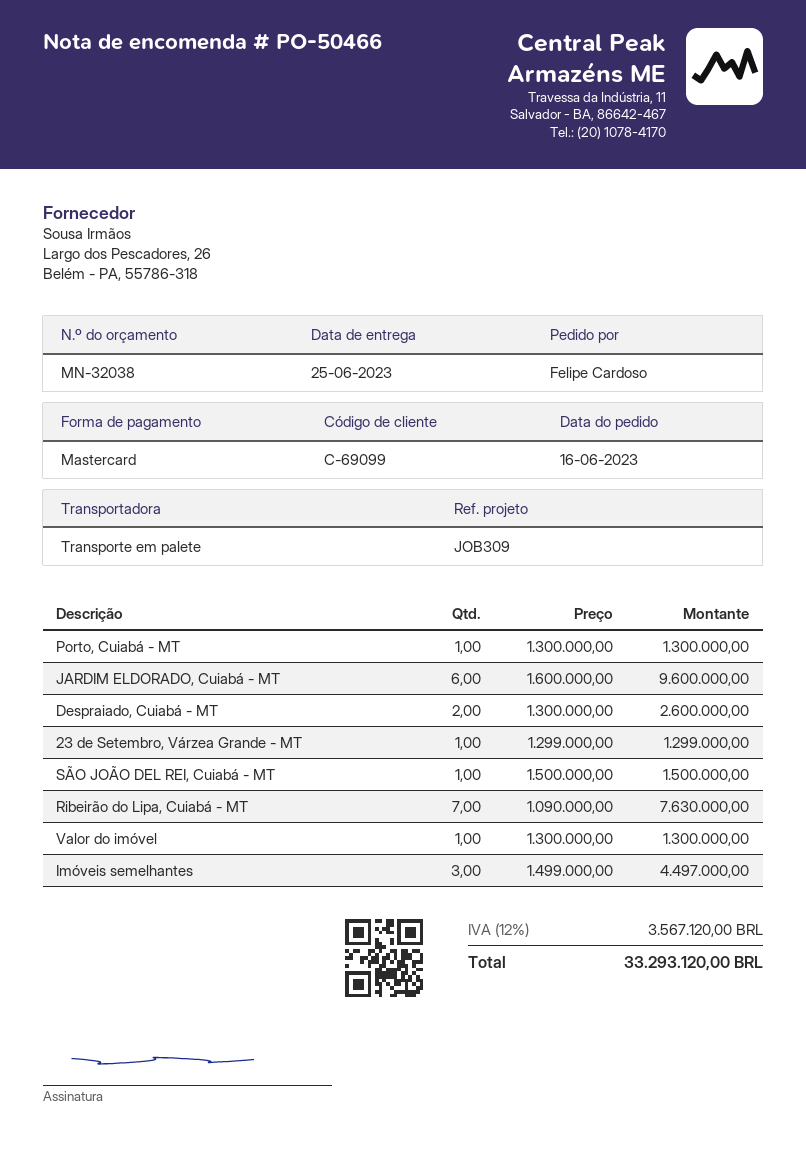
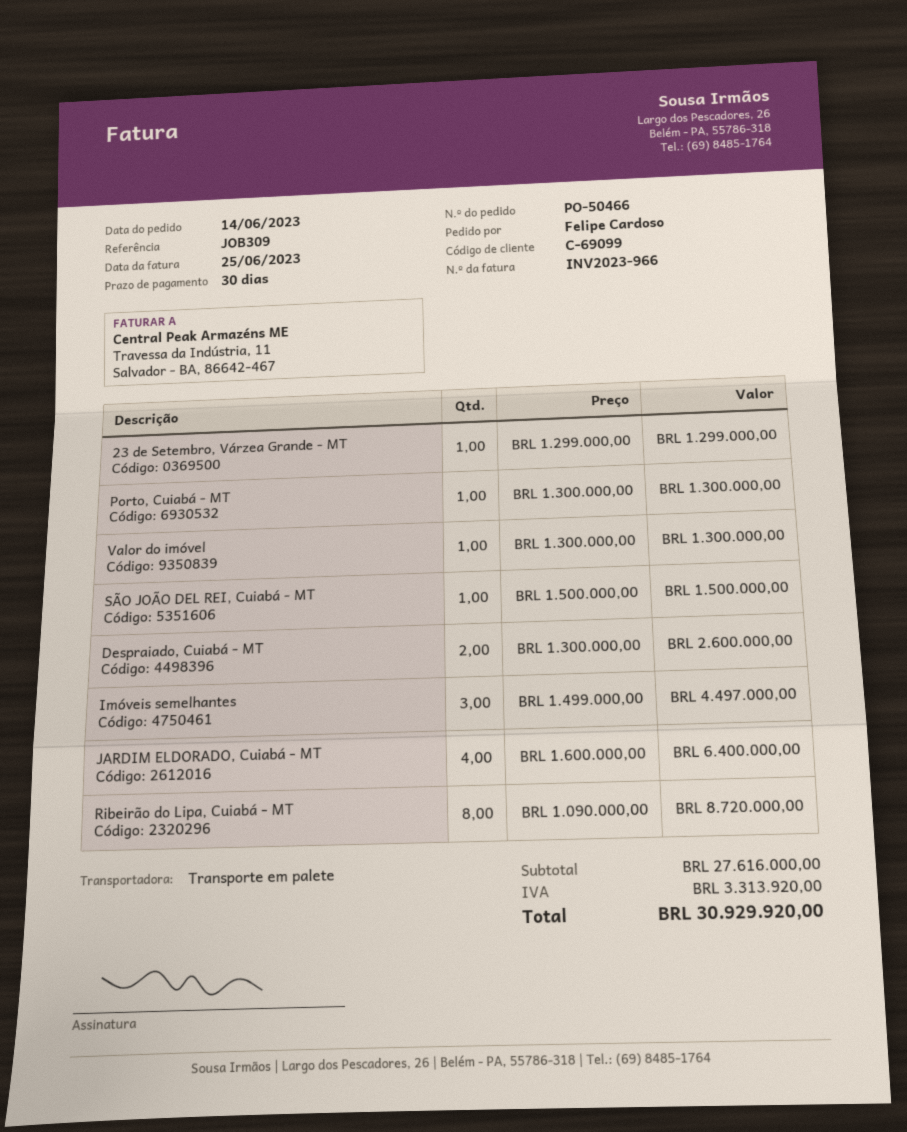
order date: 2023-06-16 -> 2023-06-14
JARDIM ELDORADO, Cuiabá - MT: 6 x 1600000.00 = 9600000.00 -> 4 x 1600000.00 = 6400000.00
Ribeirão do Lipa, Cuiabá - MT: 7 x 1090000.00 = 7630000.00 -> 8 x 1090000.00 = 8720000.00
tax: 3567120.00 -> 3313920.00
total: 33293120.00 -> 30929920.00

